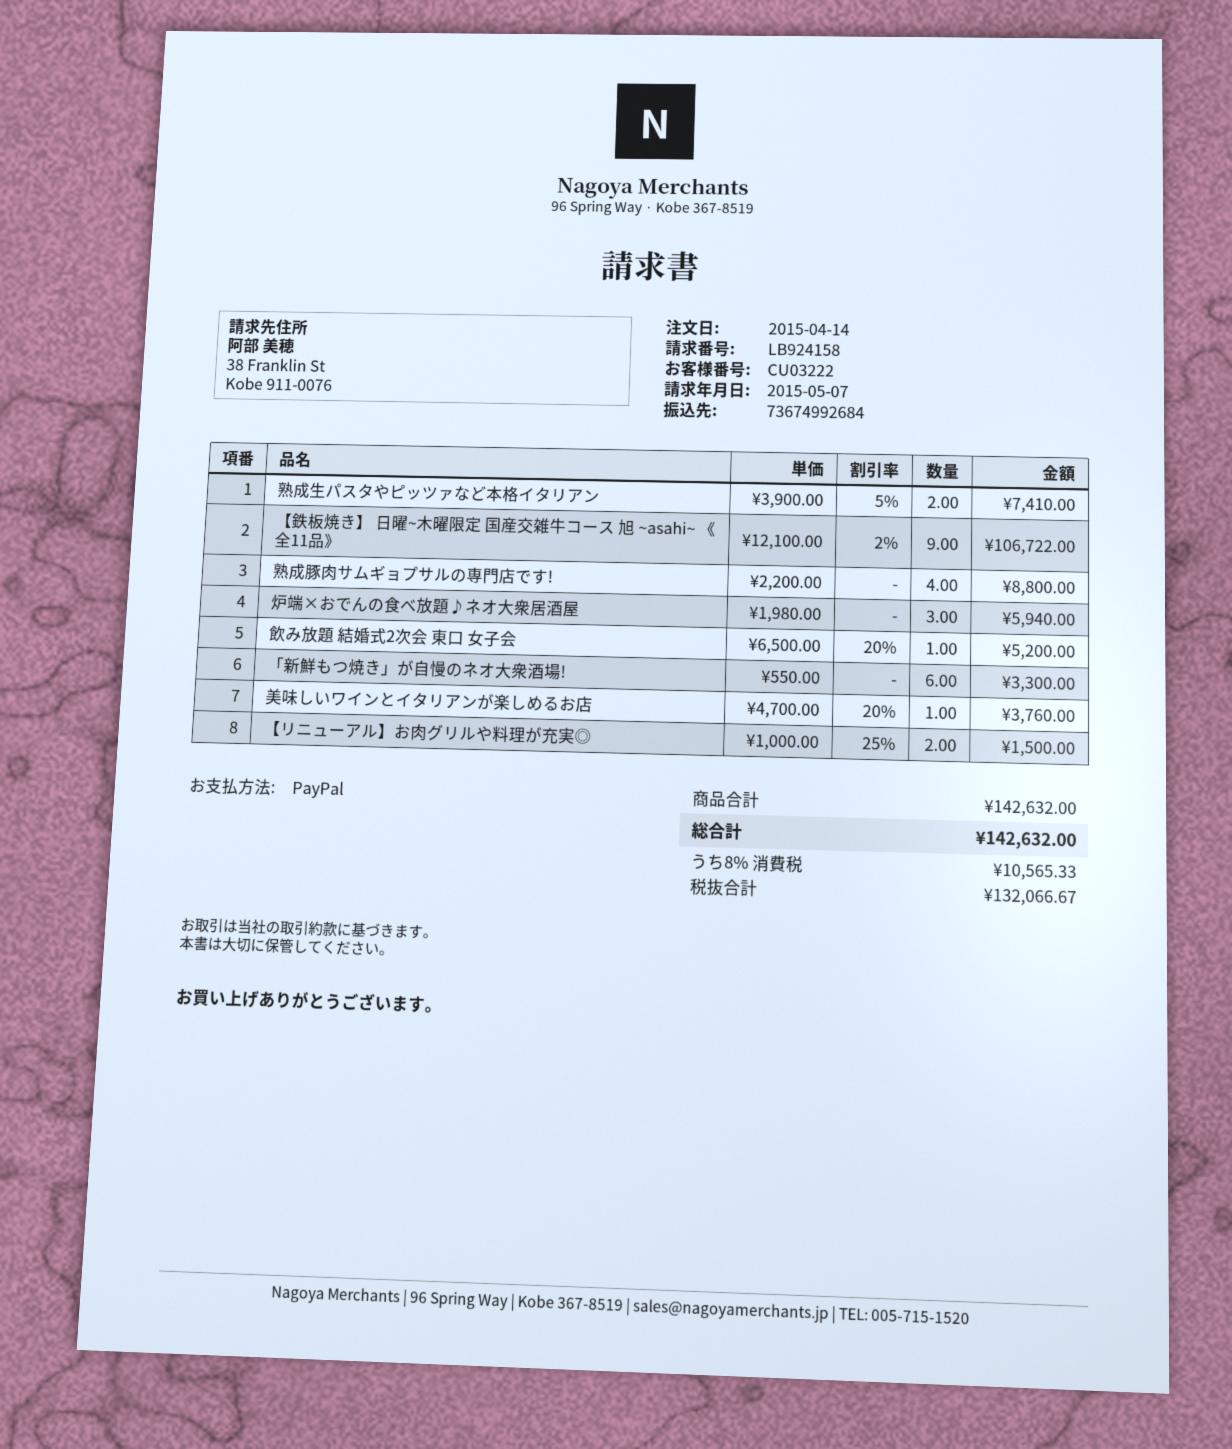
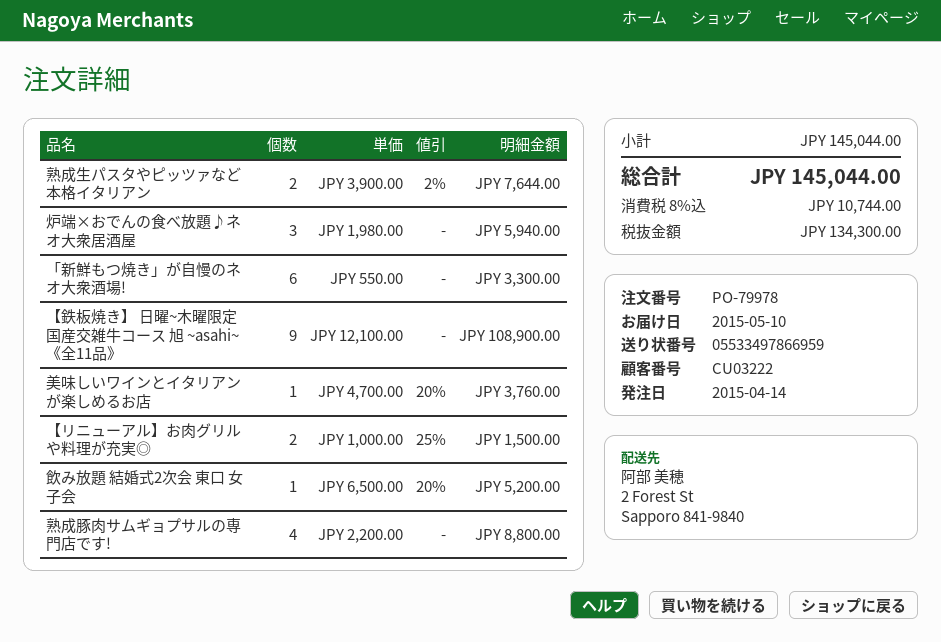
熟成生パスタやピッツァなど本格イタリアン: 2 x 3900.00 - 5% = 7410.00 -> 2 x 3900.00 - 2% = 7644.00
【鉄板焼き】 日曜~木曜限定 国産交雑牛コース 旭 ~asahi~ 《全11品》: 9 x 12100.00 - 2% = 106722.00 -> 9 x 12100.00 = 108900.00
subtotal: 142632.00 -> 145044.00
net: 132066.67 -> 134300.00
tax: 8% = 10565.33 -> 8% = 10744.00
total: 142632.00 -> 145044.00

